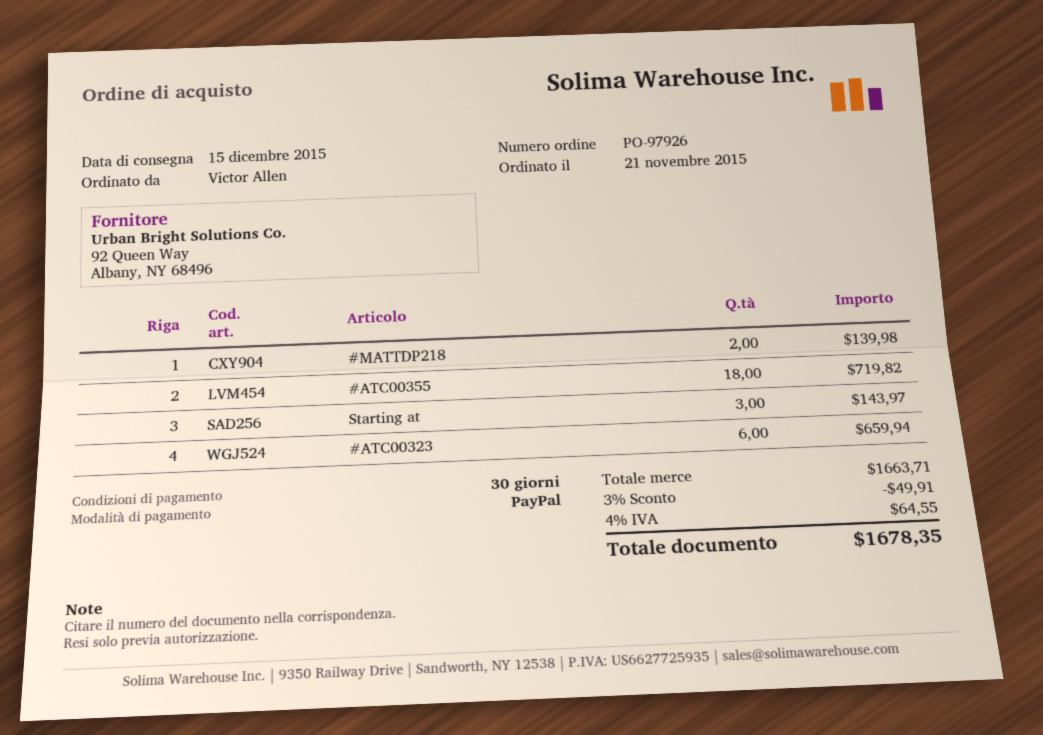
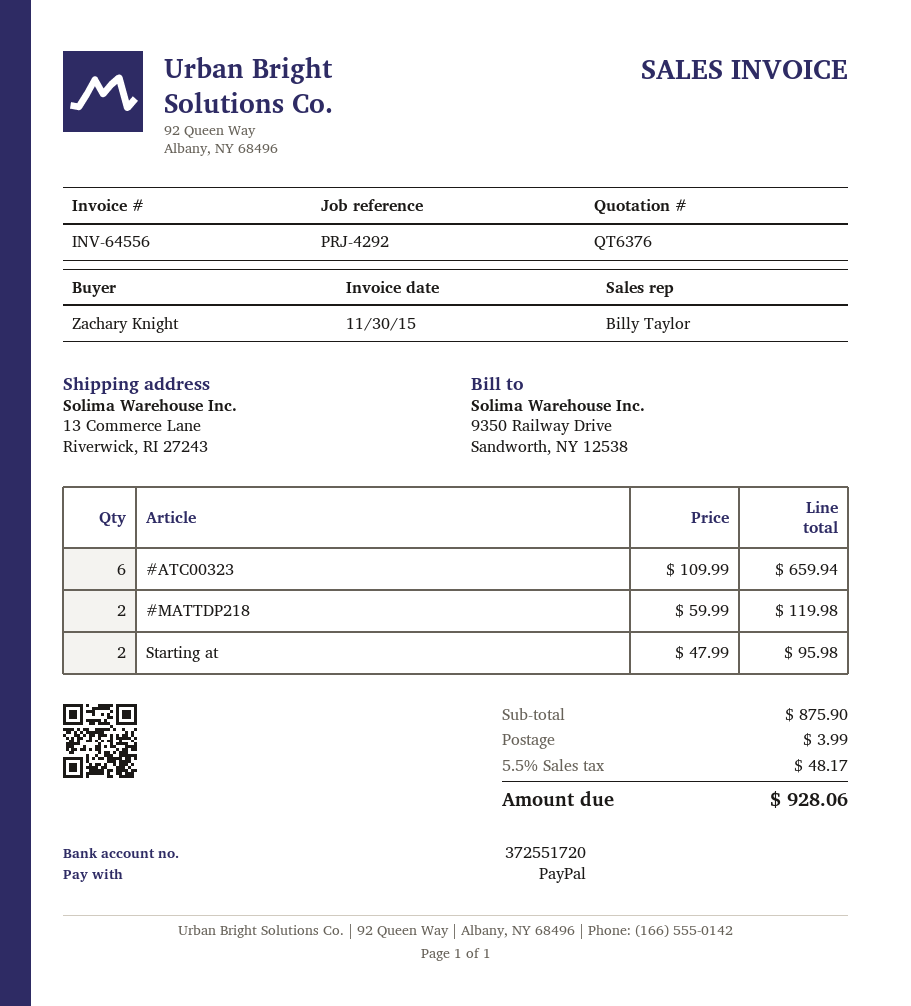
ordered by: Victor Allen -> Zachary Knight
#MATTDP218: 2 for 139.98 -> 2 for 119.98
#ATC00355: 18 for 719.82 -> none
Starting at: 3 for 143.97 -> 2 for 95.98
subtotal: 1663.71 -> 875.90
discount: 3% = 49.91 -> none
shipping: none -> 3.99
tax: 4% = 64.55 -> 5.5% = 48.17
total: 1678.35 -> 928.06

